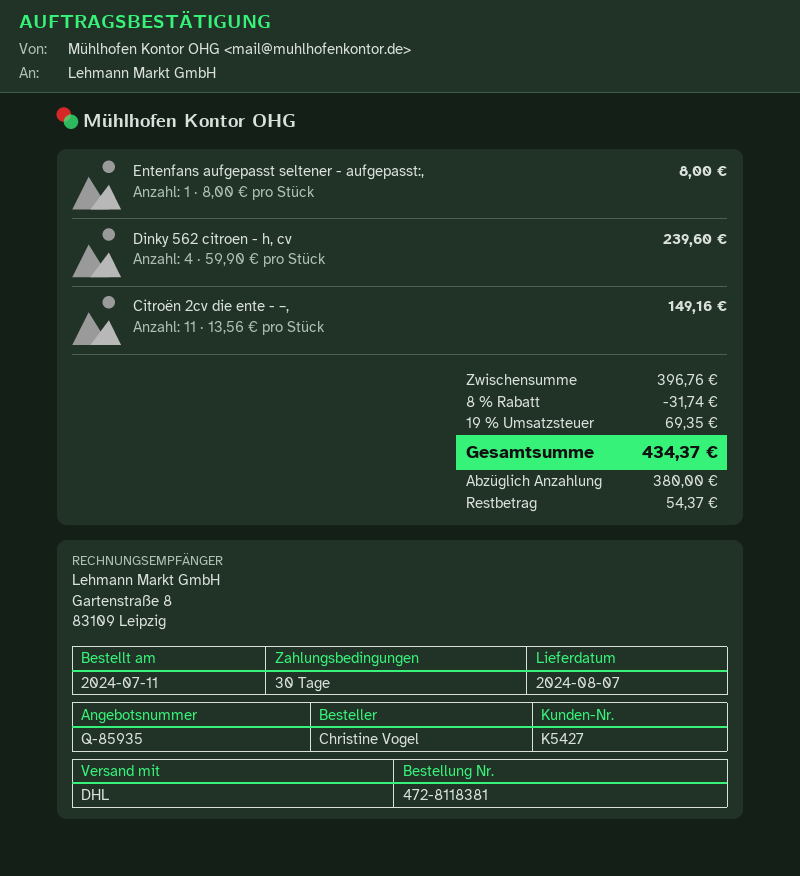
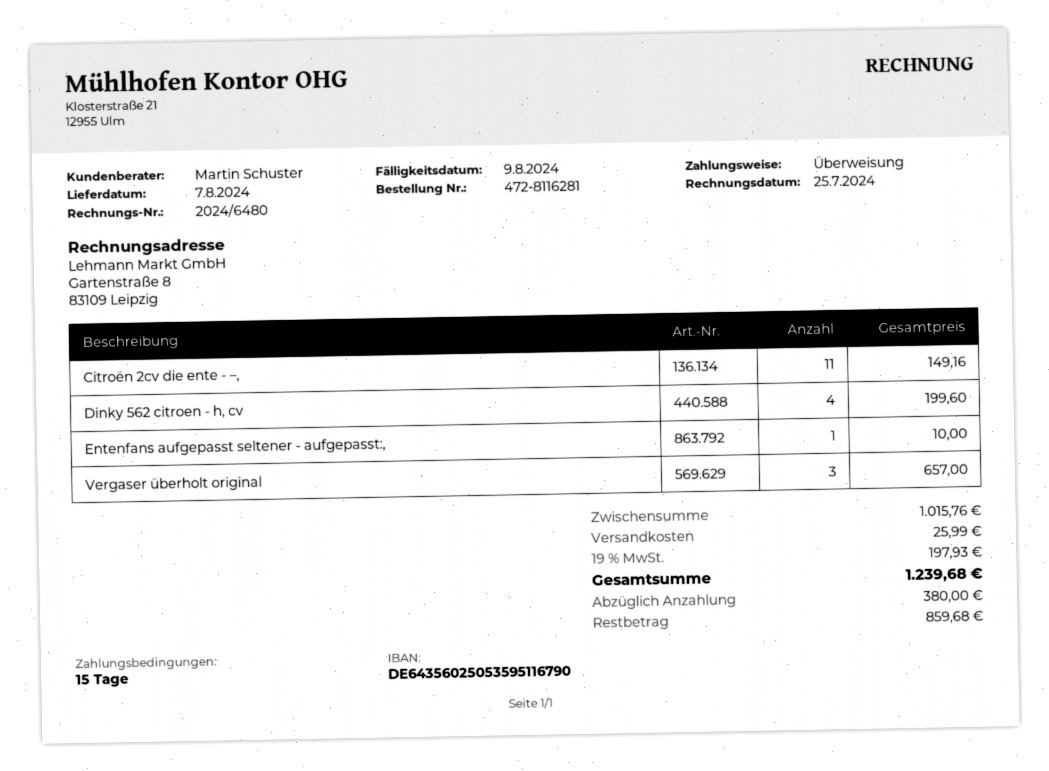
order number: 472-8118381 -> 472-8116281
payment terms: 30 days -> 15 days
Entenfans aufgepasst seltener - aufgepasst:,: 1 for 8.00 -> 1 for 10.00
Dinky 562 citroen - h, cv: 4 for 239.60 -> 4 for 199.60
Vergaser überholt original: none -> 3 for 657.00
subtotal: 396.76 -> 1015.76
discount: 8% = 31.74 -> none
shipping: none -> 25.99
tax: 19% = 69.35 -> 19% = 197.93
total: 434.37 -> 1239.68
balance: 54.37 -> 859.68

